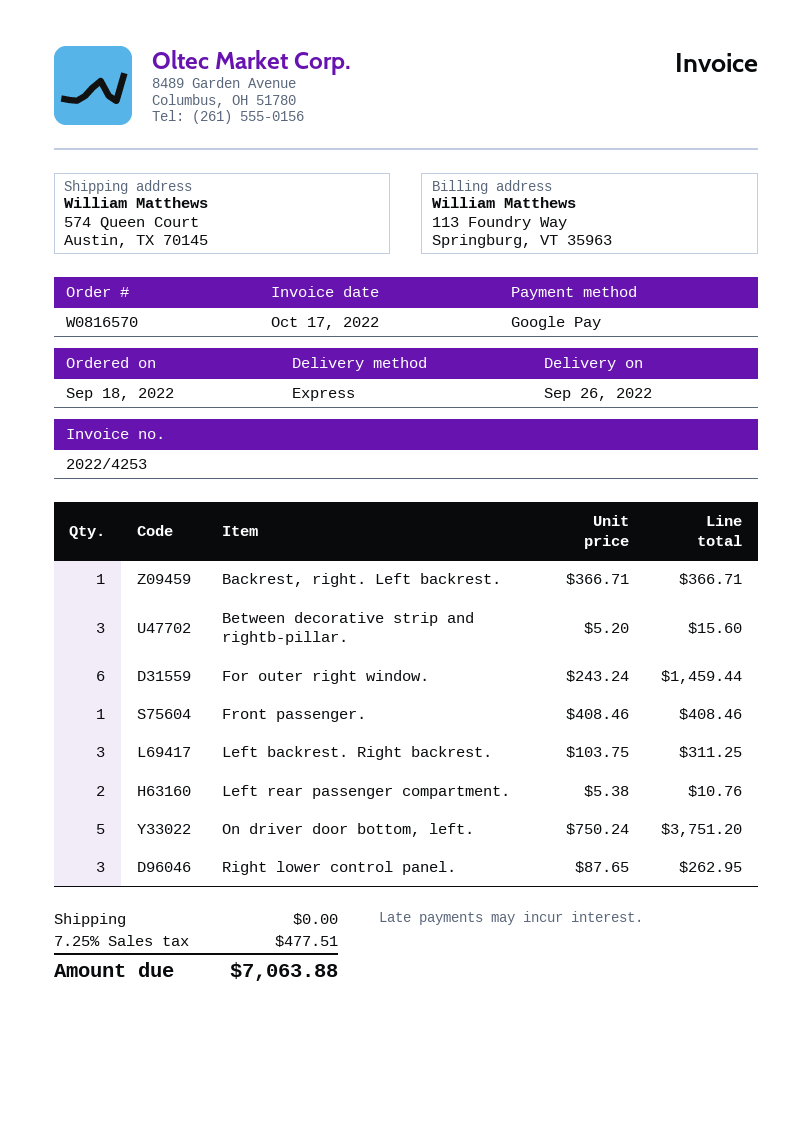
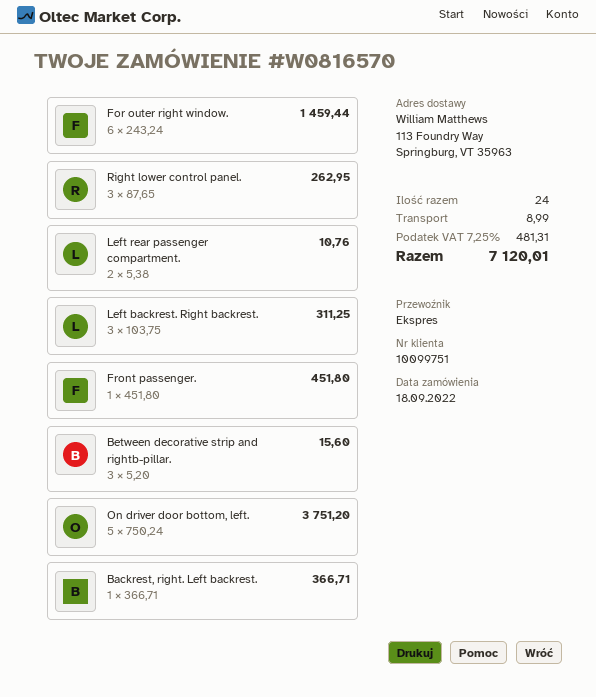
ship to: 574 Queen Court, Austin, TX 70145 -> 113 Foundry Way, Springburg, VT 35963
Front passenger.: 1 x 408.46 = 408.46 -> 1 x 451.80 = 451.80
shipping: 0.00 -> 8.99
tax: 7.25% = 477.51 -> 7.25% = 481.31
total: 7063.88 -> 7120.01

